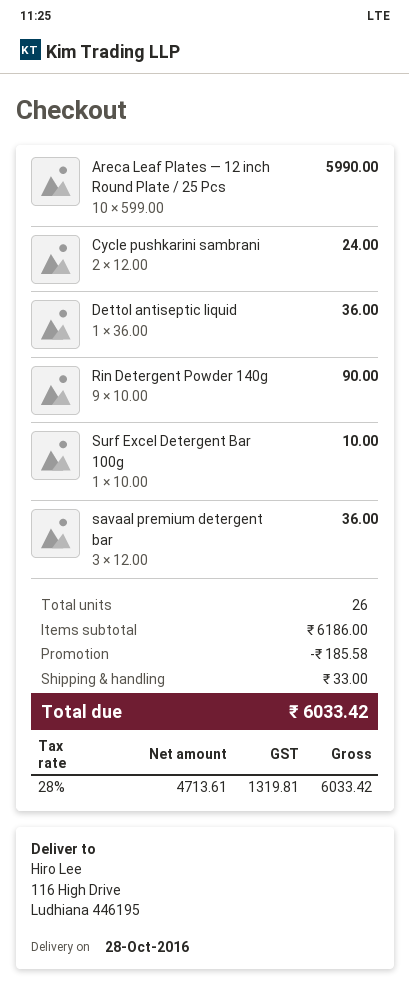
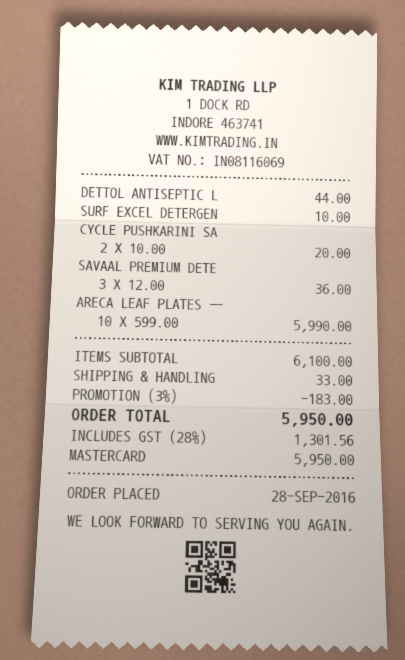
Cycle pushkarini sambrani: 2 x 12.00 = 24.00 -> 2 x 10.00 = 20.00
Dettol antiseptic liquid: 1 x 36.00 = 36.00 -> 1 x 44.00 = 44.00
Rin Detergent Powder 140g: 9 x 10.00 = 90.00 -> none
subtotal: 6186.00 -> 6100.00
discount: 185.58 -> 183.00
tax: 28% = 1319.81 -> 28% = 1301.56
total: 6033.42 -> 5950.00

